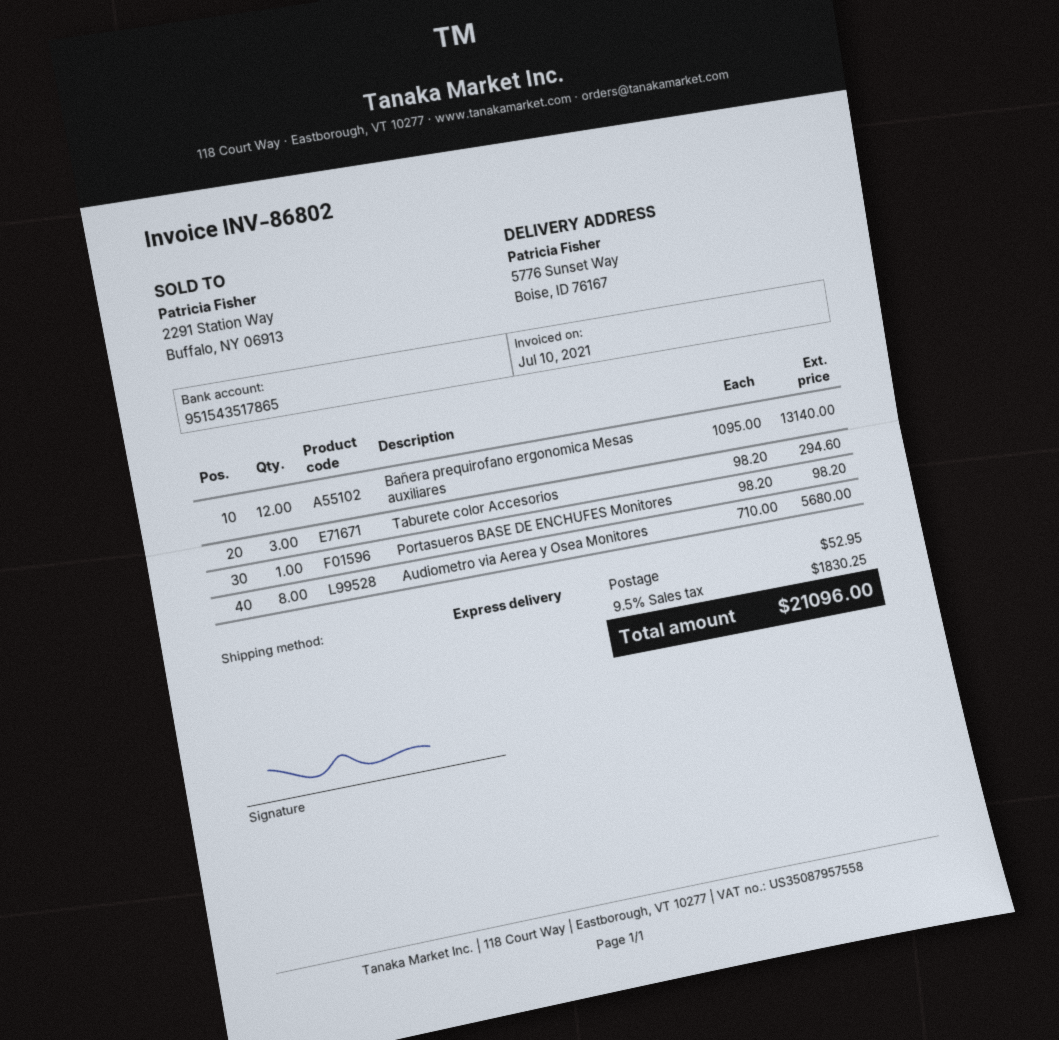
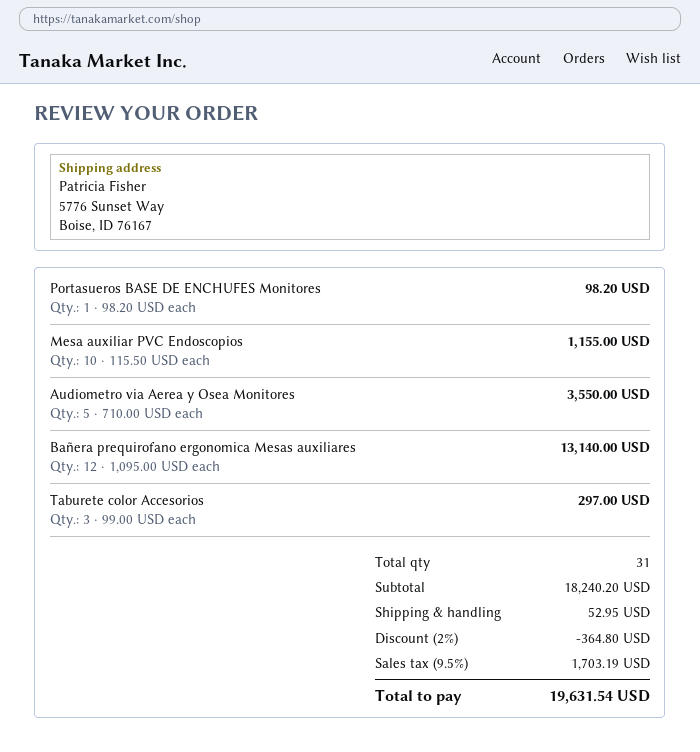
Taburete color Accesorios: 3 x 98.20 = 294.60 -> 3 x 99.00 = 297.00
Audiometro via Aerea y Osea Monitores: 8 x 710.00 = 5680.00 -> 5 x 710.00 = 3550.00
Mesa auxiliar PVC Endoscopios: none -> 10 x 115.50 = 1155.00
discount: none -> 2% = 364.80
tax: 9.5% = 1830.25 -> 9.5% = 1703.19
total: 21096.00 -> 19631.54

